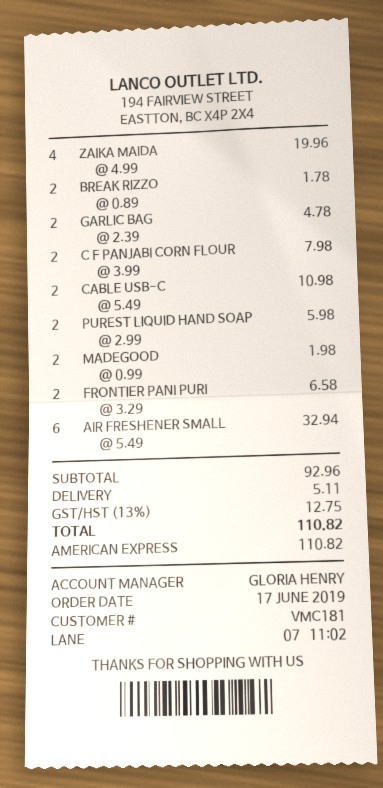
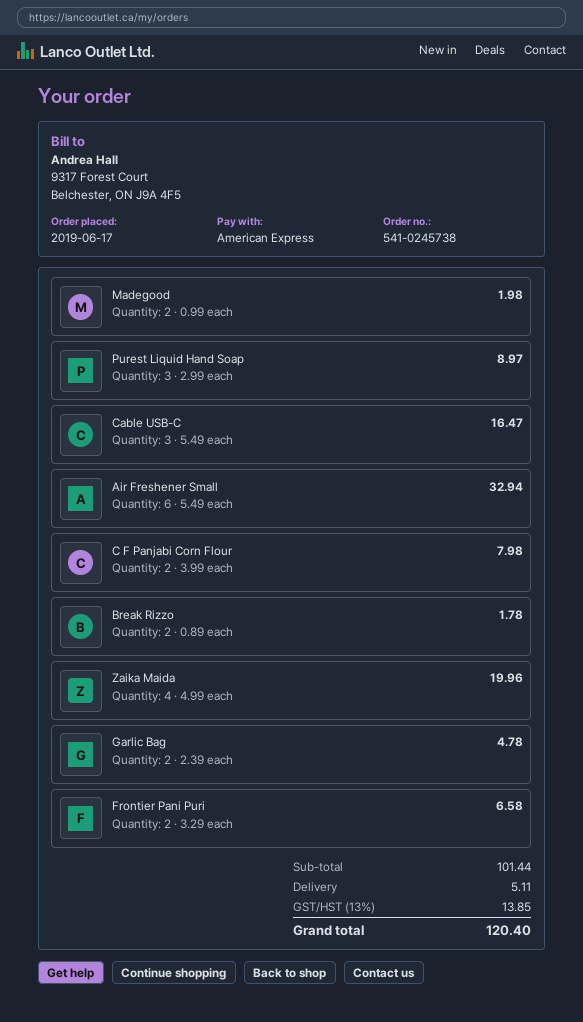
CABLE USB-C: 2 x 5.49 = 10.98 -> 3 x 5.49 = 16.47
PUREST LIQUID HAND SOAP: 2 x 2.99 = 5.98 -> 3 x 2.99 = 8.97
subtotal: 92.96 -> 101.44
tax: 13% = 12.75 -> 13% = 13.85
total: 110.82 -> 120.40

